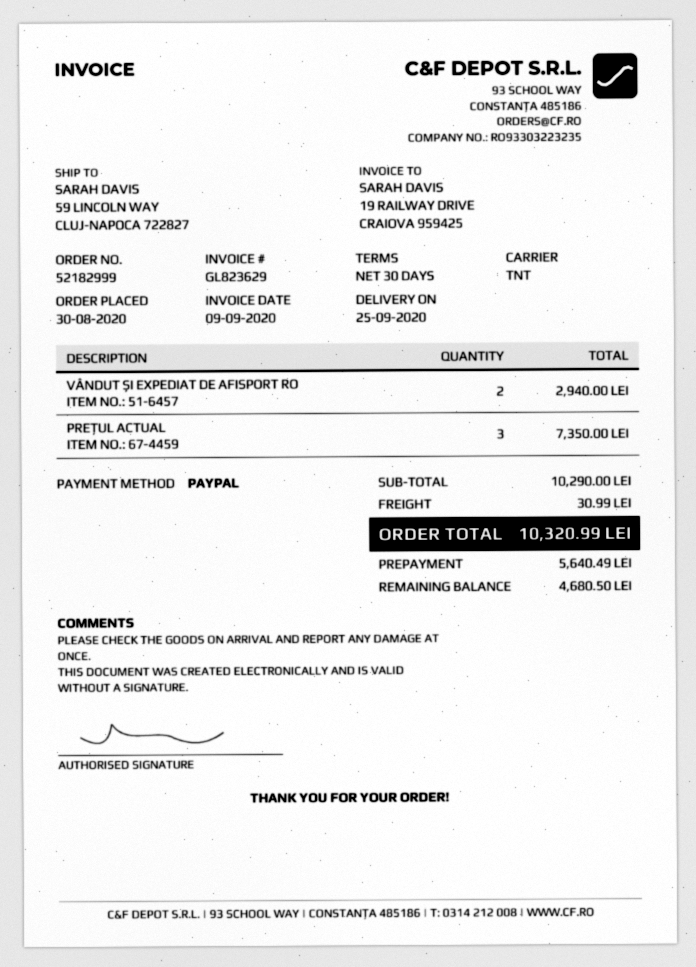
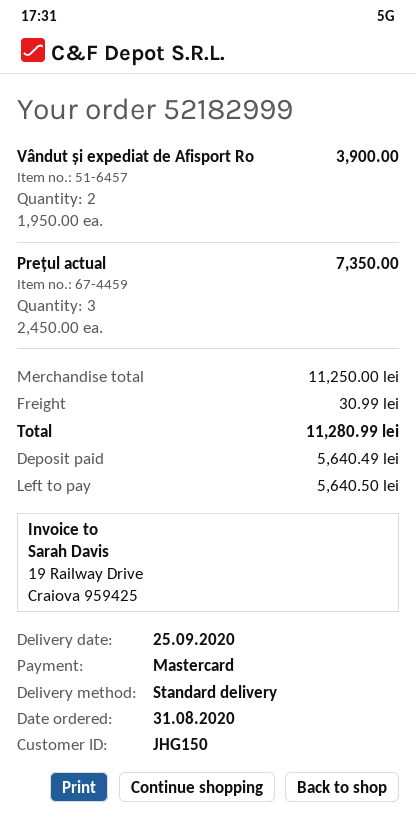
order date: 2020-08-30 -> 2020-08-31
payment method: PayPal -> Mastercard
shipping method: TNT -> standard
VÂNDUT ȘI EXPEDIAT DE AFISPORT RO: 2 for 2940.00 -> 2 for 3900.00
subtotal: 10290.00 -> 11250.00
total: 10320.99 -> 11280.99
balance: 4680.50 -> 5640.50

